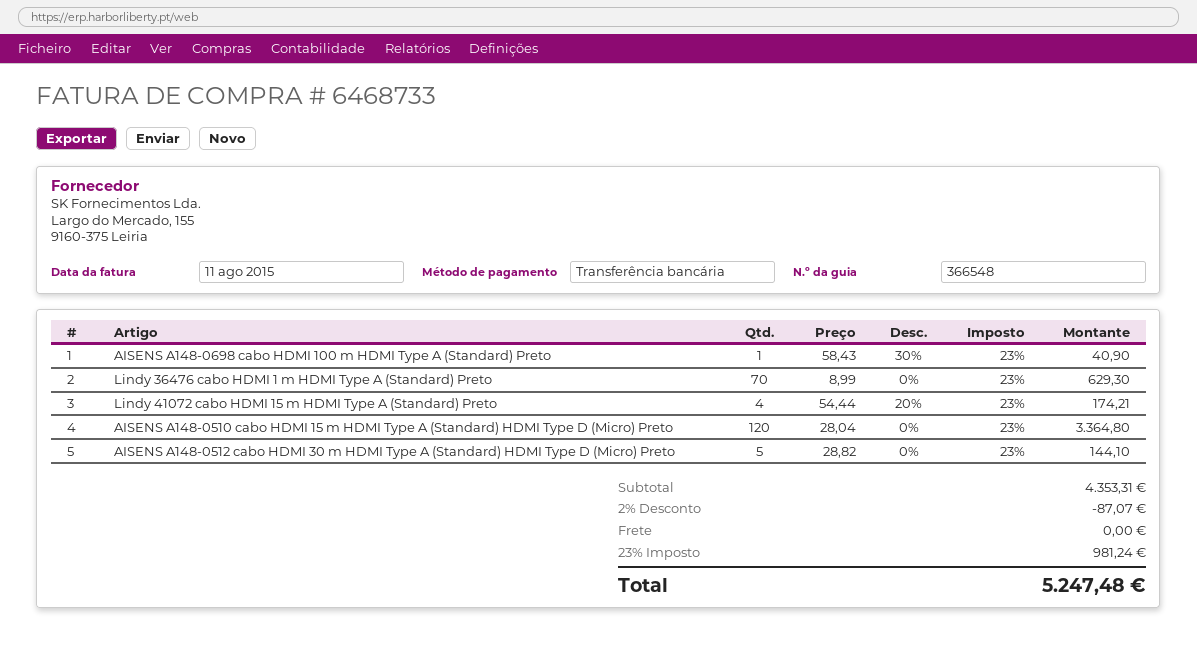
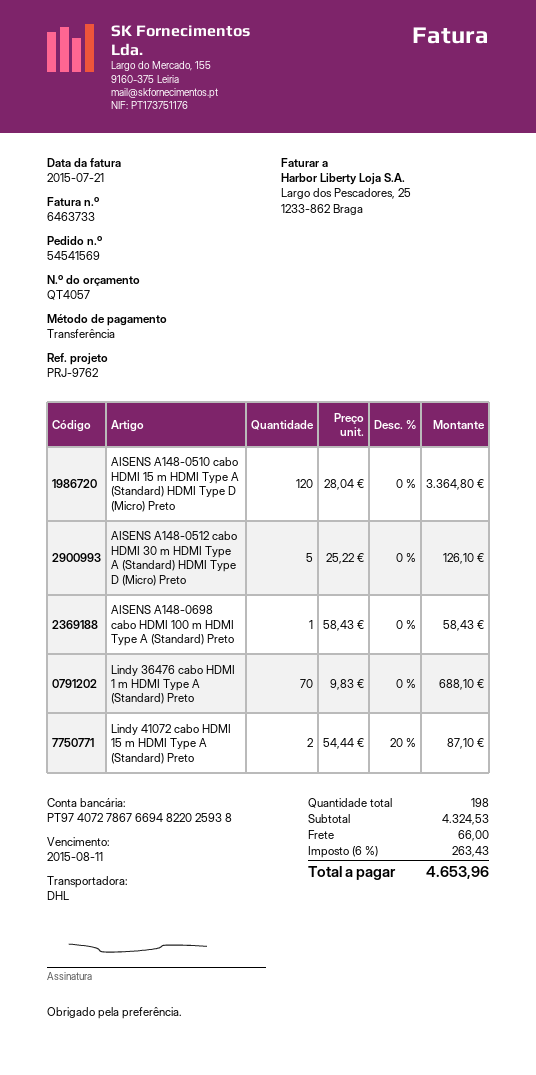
invoice number: 6468733 -> 6463733
invoice date: 2015-08-11 -> 2015-07-21
AISENS A148-0698 cabo HDMI 100 m HDMI Type A (Standard) Preto: 1 x 58.43 - 30% = 40.90 -> 1 x 58.43 = 58.43
Lindy 36476 cabo HDMI 1 m HDMI Type A (Standard) Preto: 70 x 8.99 = 629.30 -> 70 x 9.83 = 688.10
Lindy 41072 cabo HDMI 15 m HDMI Type A (Standard) Preto: 4 x 54.44 - 20% = 174.21 -> 2 x 54.44 - 20% = 87.10
AISENS A148-0512 cabo HDMI 30 m HDMI Type A (Standard) HDMI Type D (Micro) Preto: 5 x 28.82 = 144.10 -> 5 x 25.22 = 126.10
subtotal: 4353.31 -> 4324.53
discount: 2% = 87.07 -> none
shipping: 0.00 -> 66.00
tax: 23% = 981.24 -> 6% = 263.43
total: 5247.48 -> 4653.96

